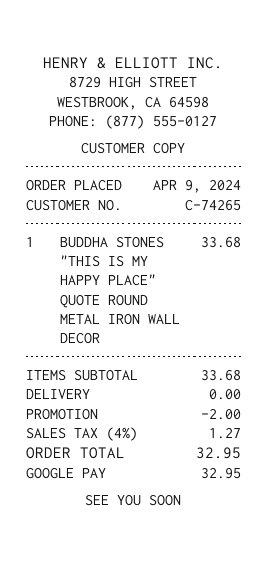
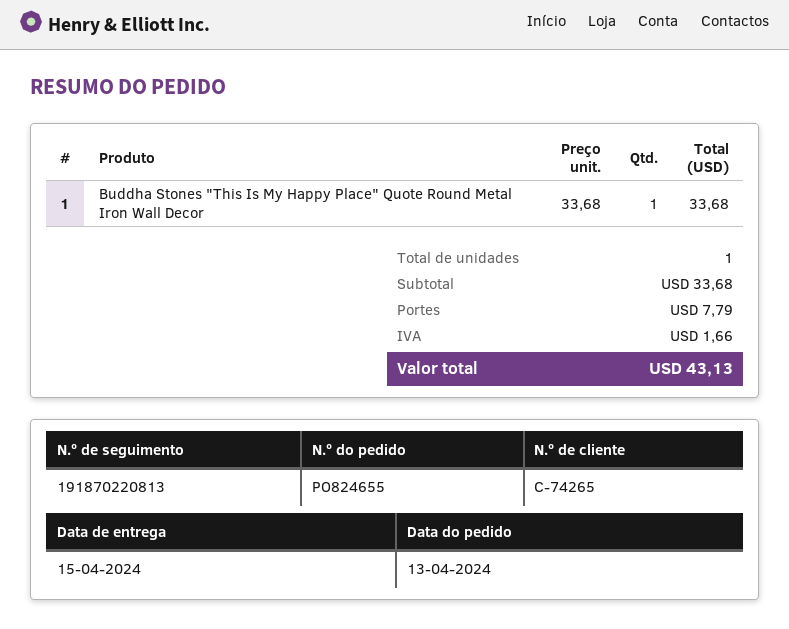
order date: 2024-04-09 -> 2024-04-13
discount: 2.00 -> none
shipping: 0.00 -> 7.79
tax: 1.27 -> 1.66
total: 32.95 -> 43.13

